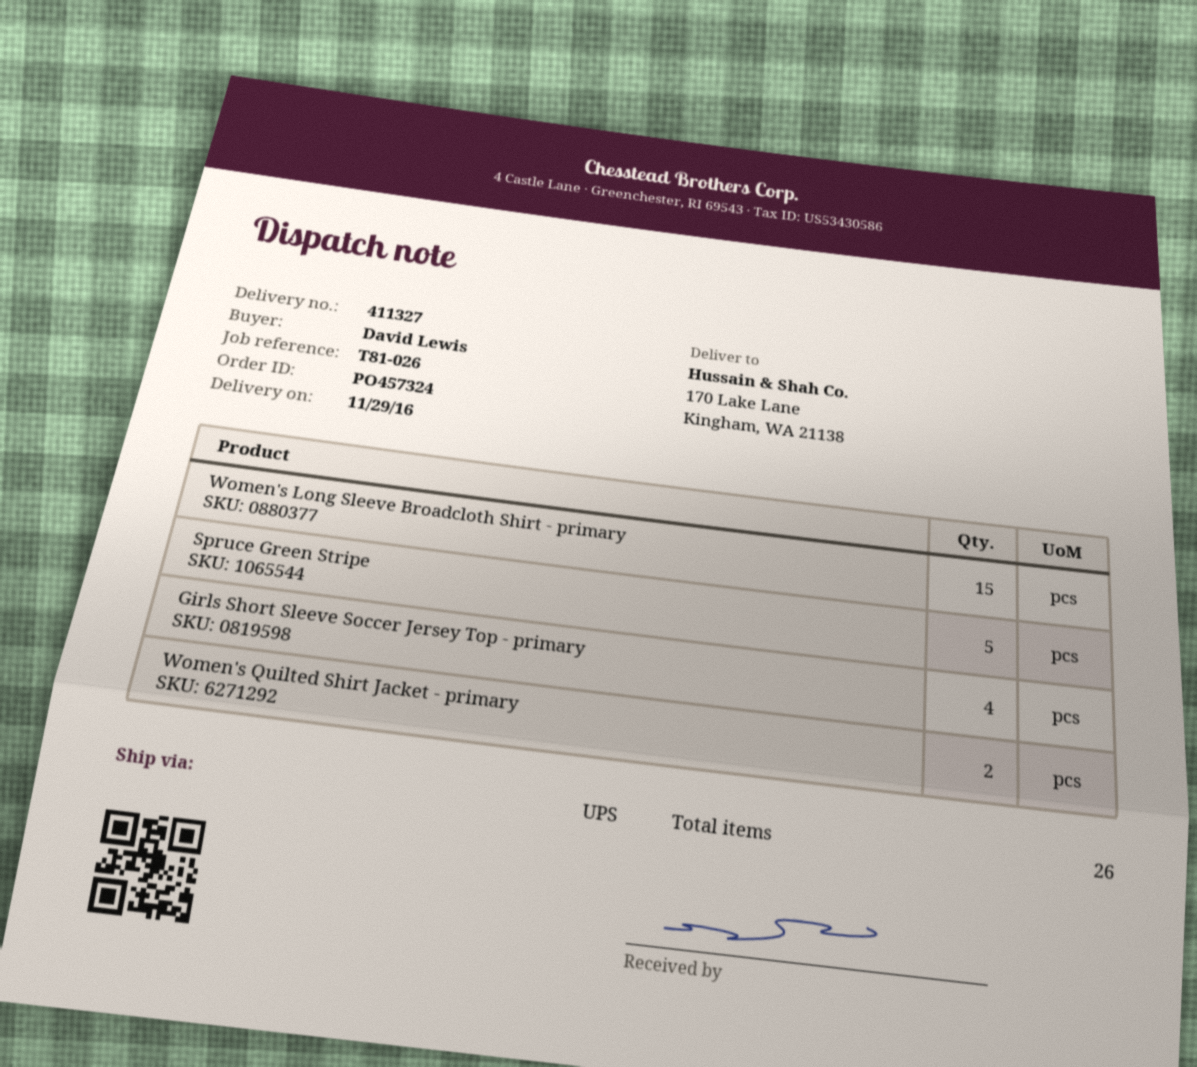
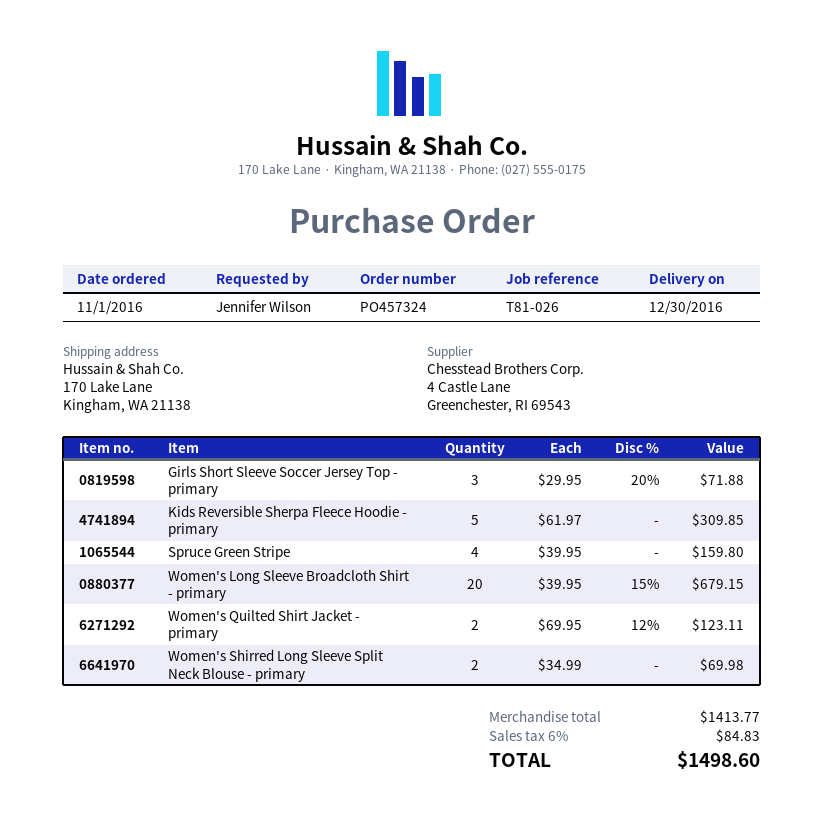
delivery date: 2016-11-29 -> 2016-12-30
ordered by: David Lewis -> Jennifer Wilson
Women's Long Sleeve Broadcloth Shirt - primary: 15 -> 20
Spruce Green Stripe: 5 -> 4
Girls Short Sleeve Soccer Jersey Top - primary: 4 -> 3
Kids Reversible Sherpa Fleece Hoodie - primary: none -> 5
Women's Shirred Long Sleeve Split Neck Blouse - primary: none -> 2

